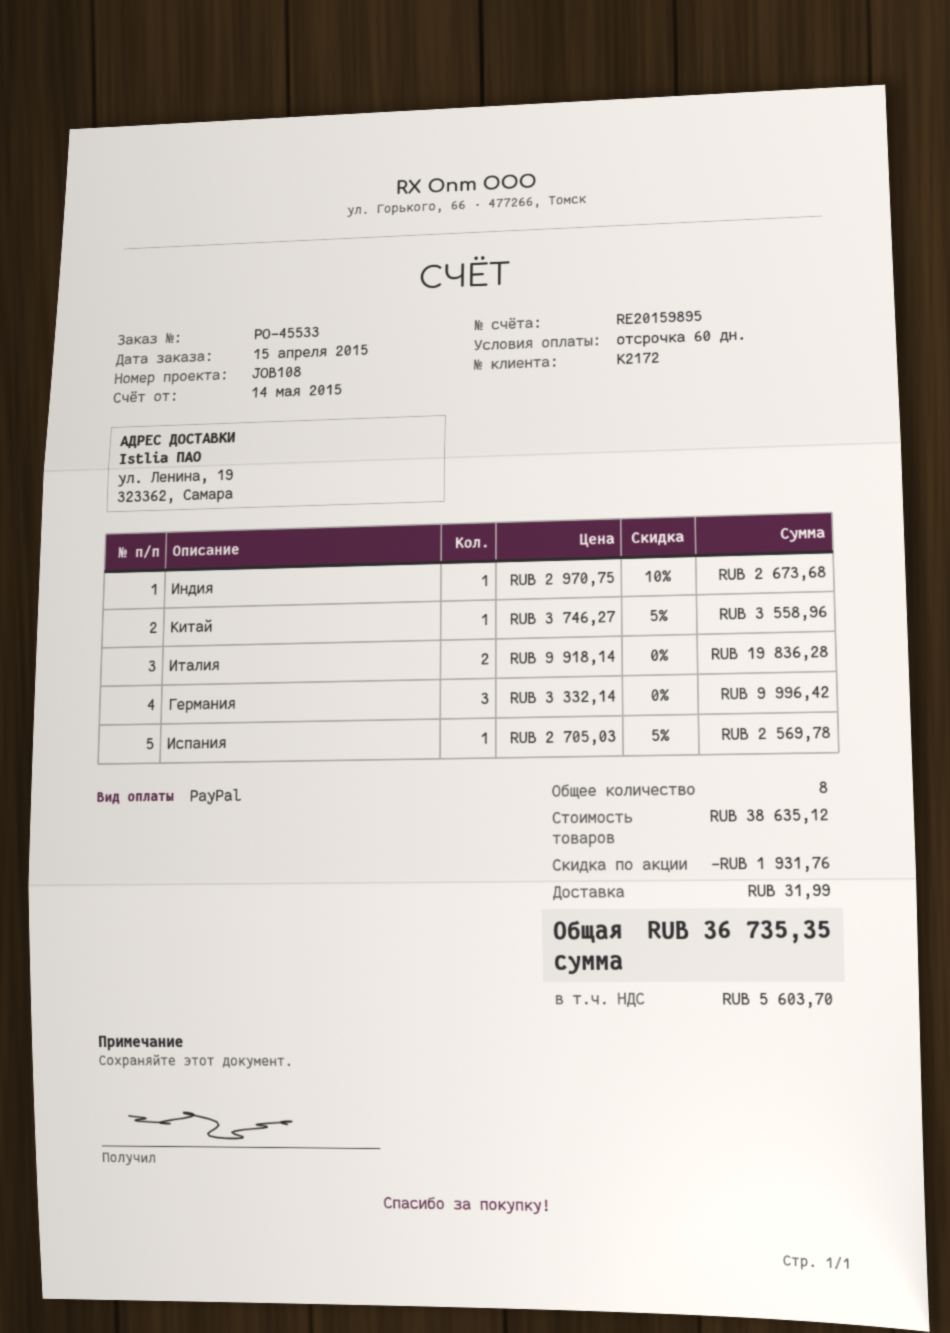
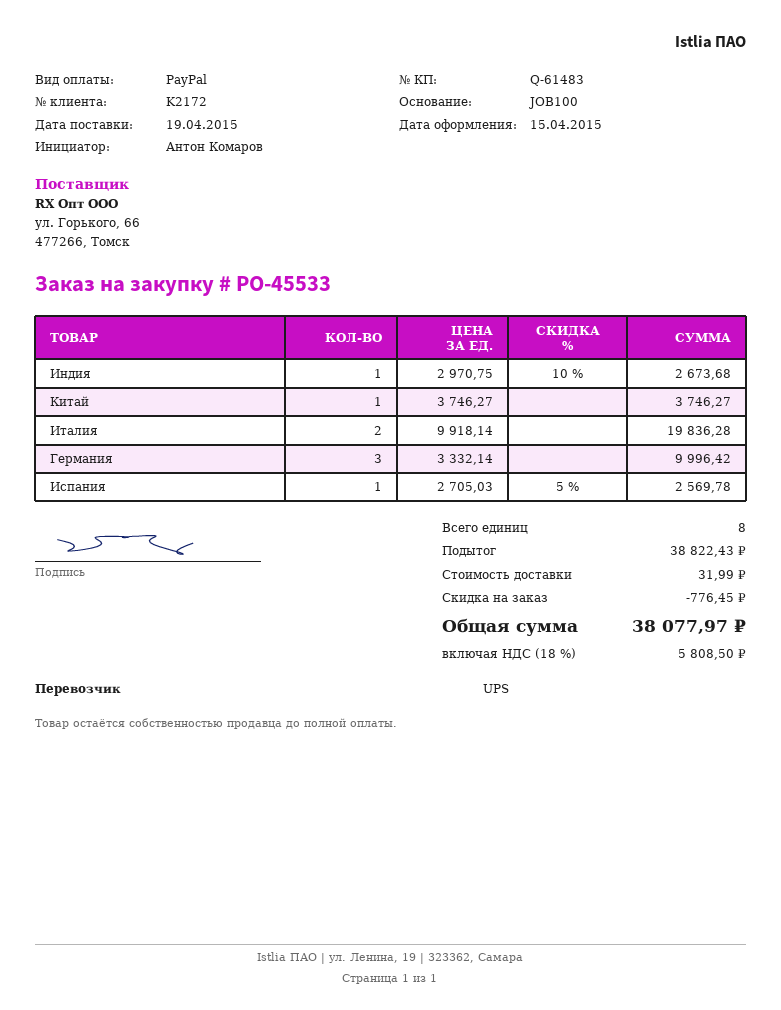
reference: JOB108 -> JOB100
Китай: 1 x 3746.27 - 5% = 3558.96 -> 1 x 3746.27 = 3746.27
subtotal: 38635.12 -> 38822.43
discount: 1931.76 -> 776.45
tax: 5603.70 -> 5808.50
total: 36735.35 -> 38077.97

